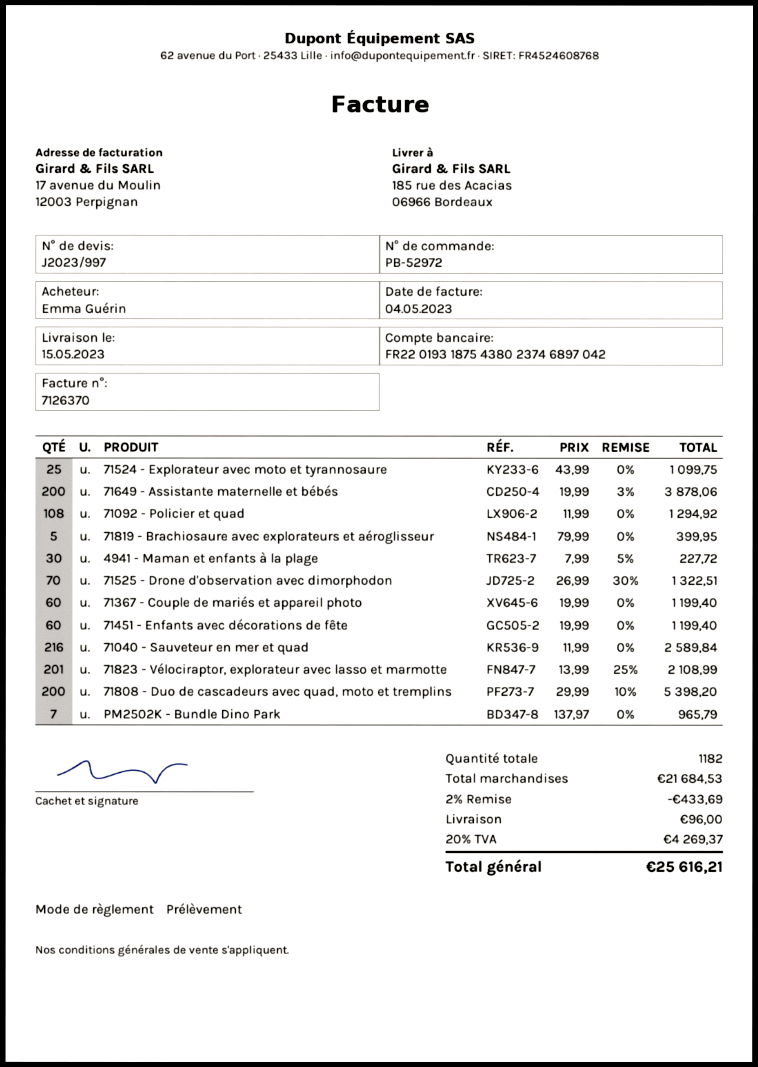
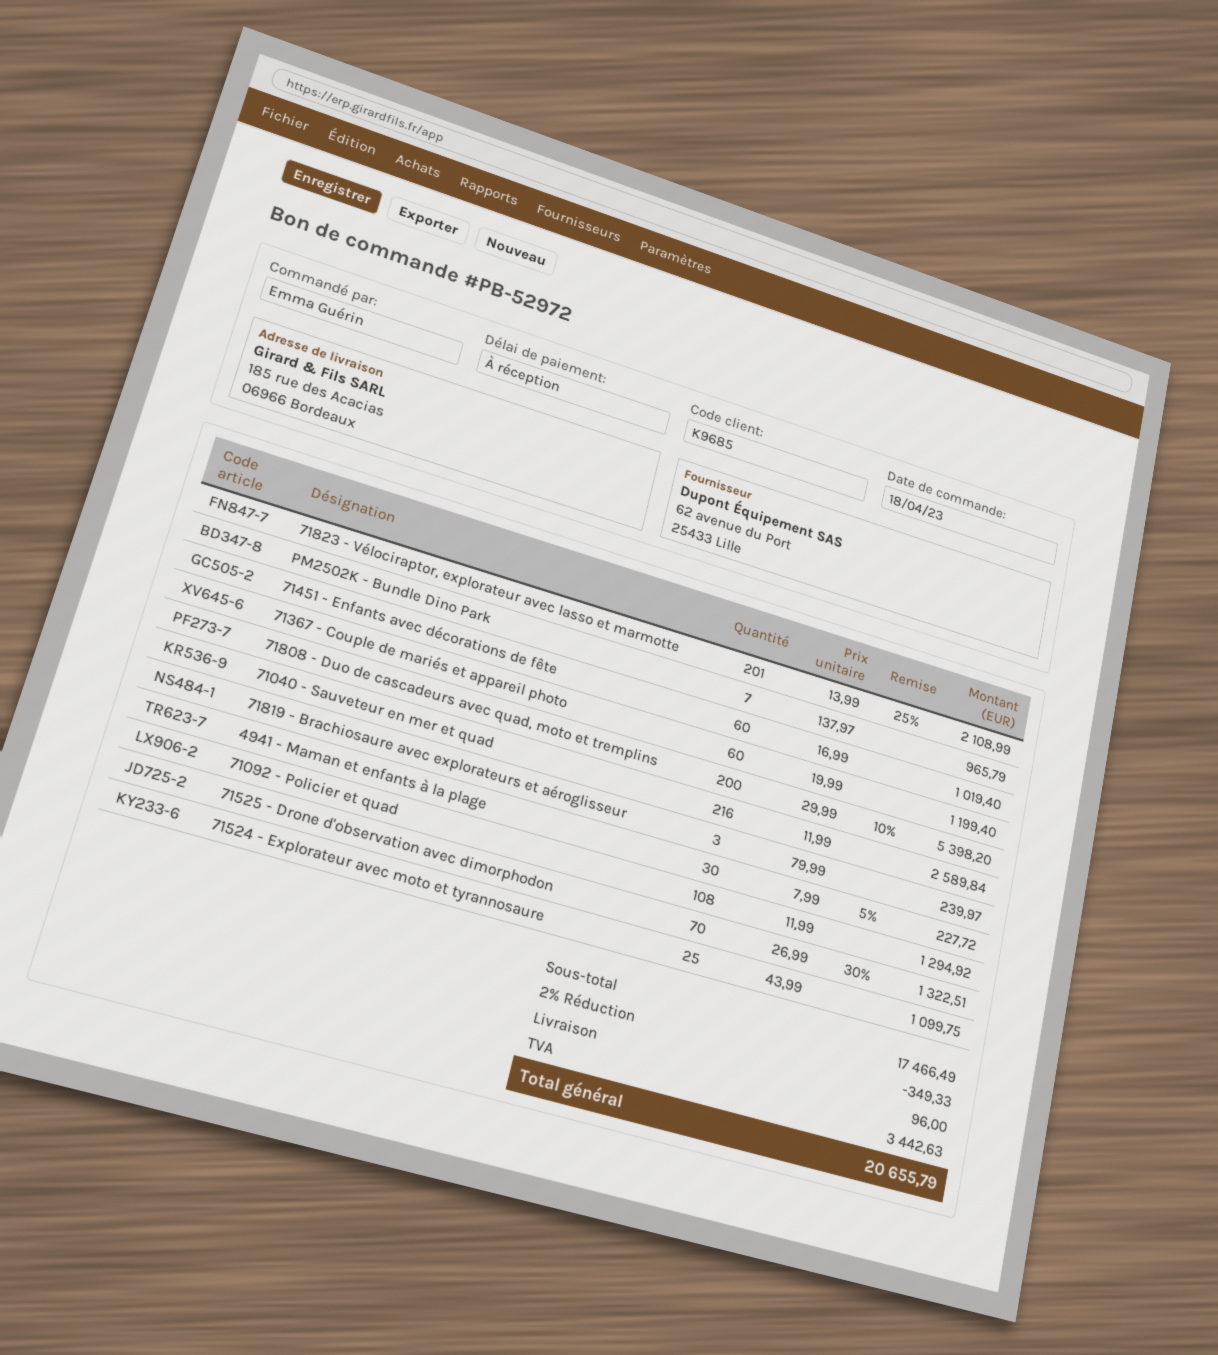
71649 - Assistante maternelle et bébés: 200 x 19.99 - 3% = 3878.06 -> none
71819 - Brachiosaure avec explorateurs et aéroglisseur: 5 x 79.99 = 399.95 -> 3 x 79.99 = 239.97
71451 - Enfants avec décorations de fête: 60 x 19.99 = 1199.40 -> 60 x 16.99 = 1019.40
subtotal: 21684.53 -> 17466.49
discount: 2% = 433.69 -> 2% = 349.33
tax: 4269.37 -> 3442.63
total: 25616.21 -> 20655.79

